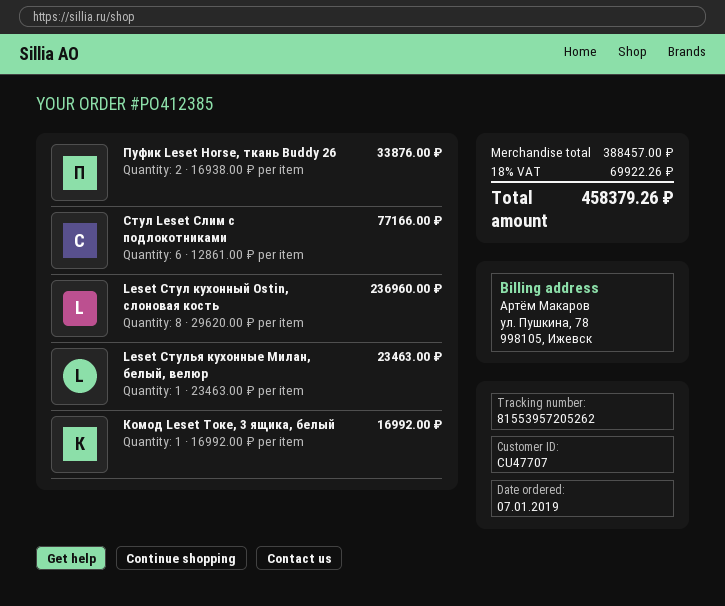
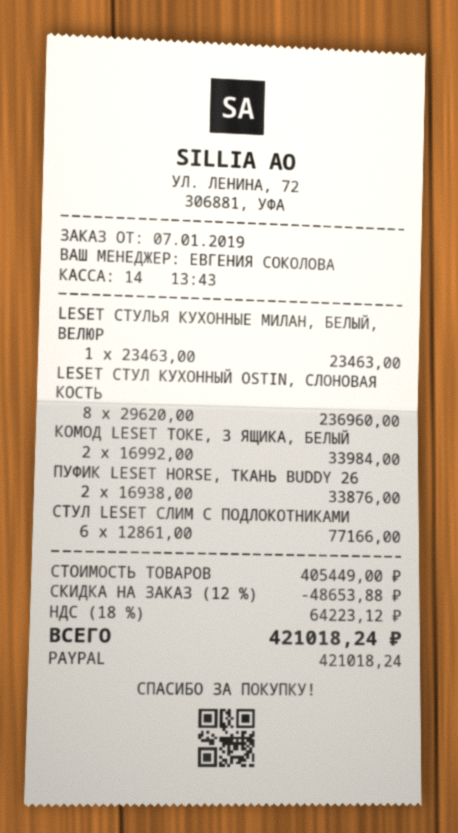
Комод Leset Токе, 3 ящика, белый: 1 x 16992.00 = 16992.00 -> 2 x 16992.00 = 33984.00
subtotal: 388457.00 -> 405449.00
discount: none -> 12% = 48653.88
tax: 18% = 69922.26 -> 18% = 64223.12
total: 458379.26 -> 421018.24

